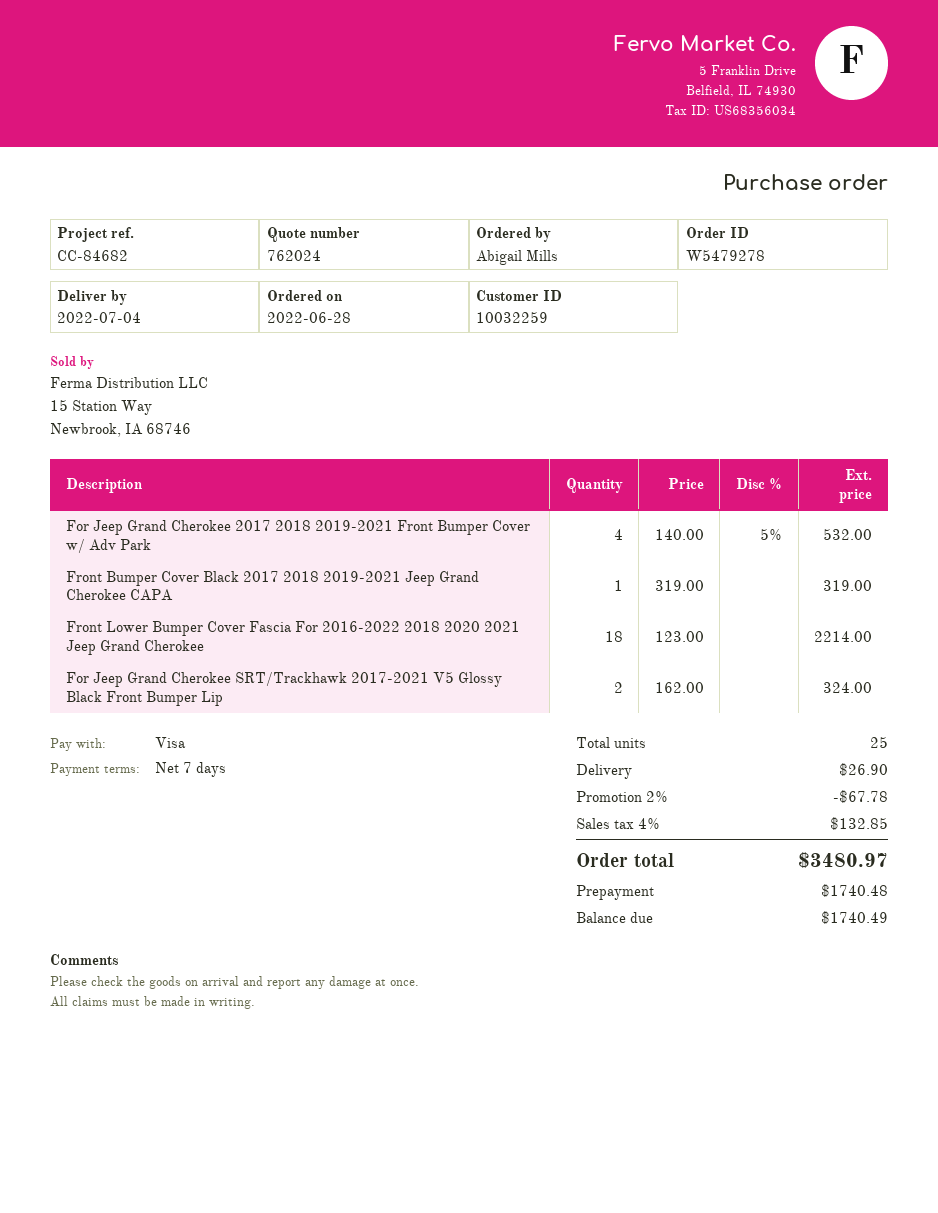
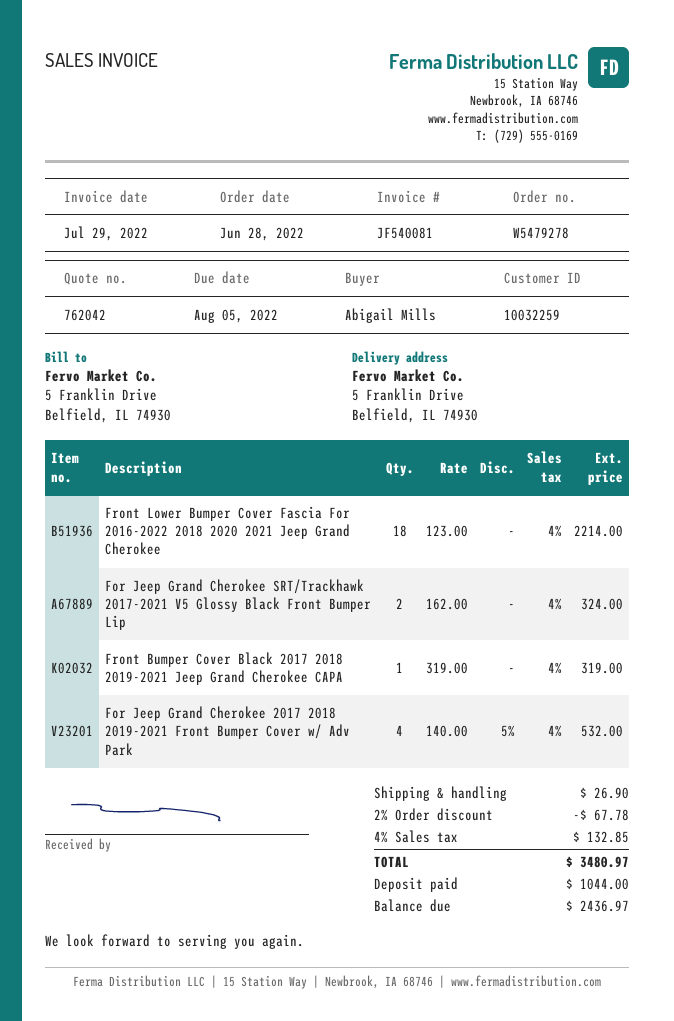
quote number: 762024 -> 762042
deposit: 1740.48 -> 1044.00
balance: 1740.49 -> 2436.97

